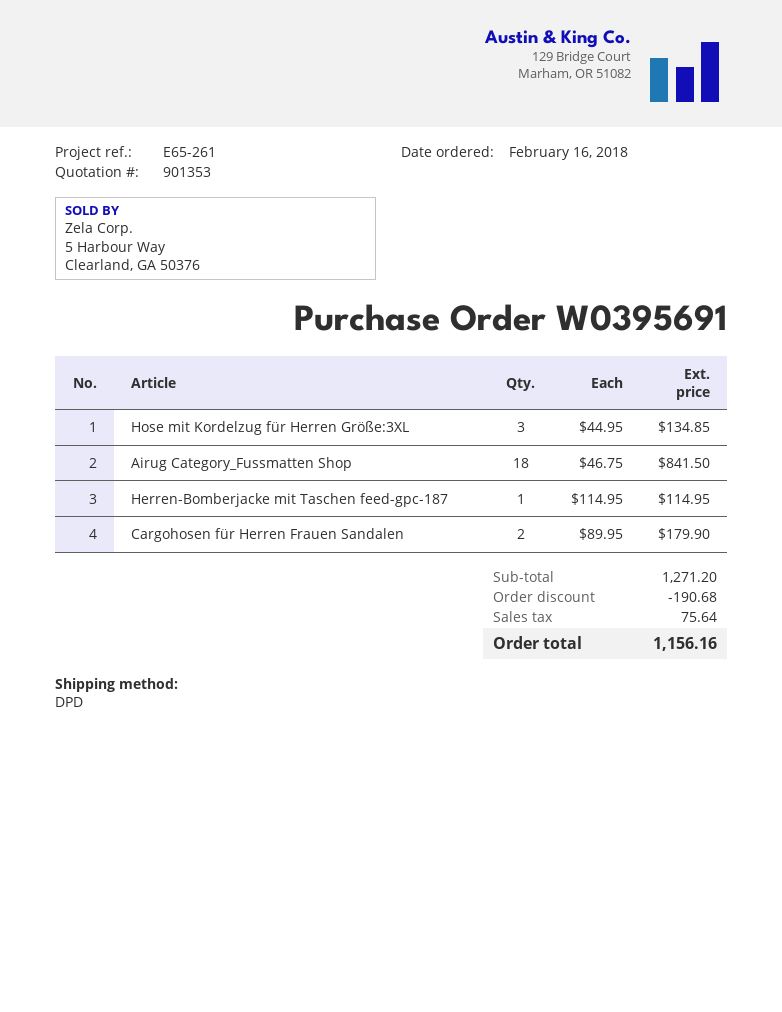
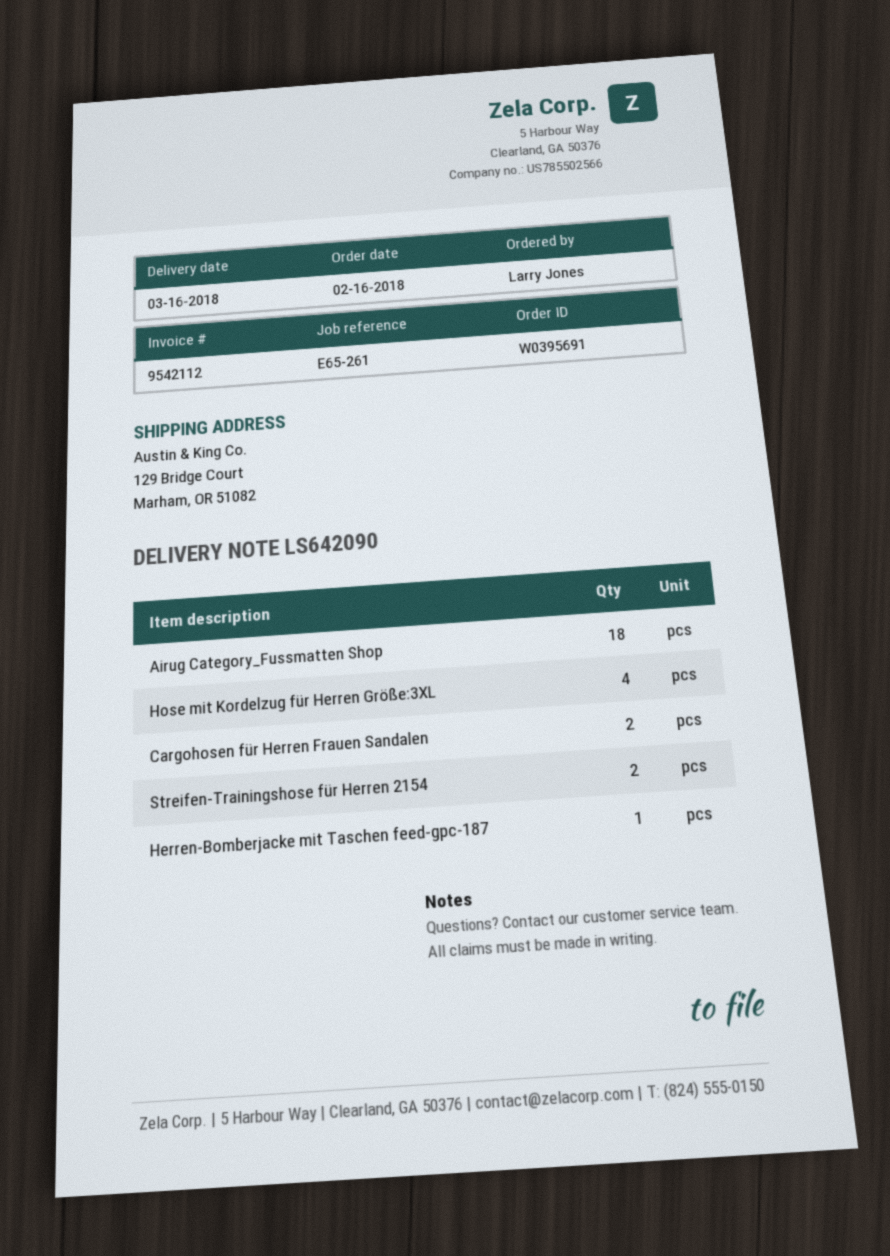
Hose mit Kordelzug für Herren Größe:3XL: 3 -> 4
Streifen-Trainingshose für Herren 2154: none -> 2

